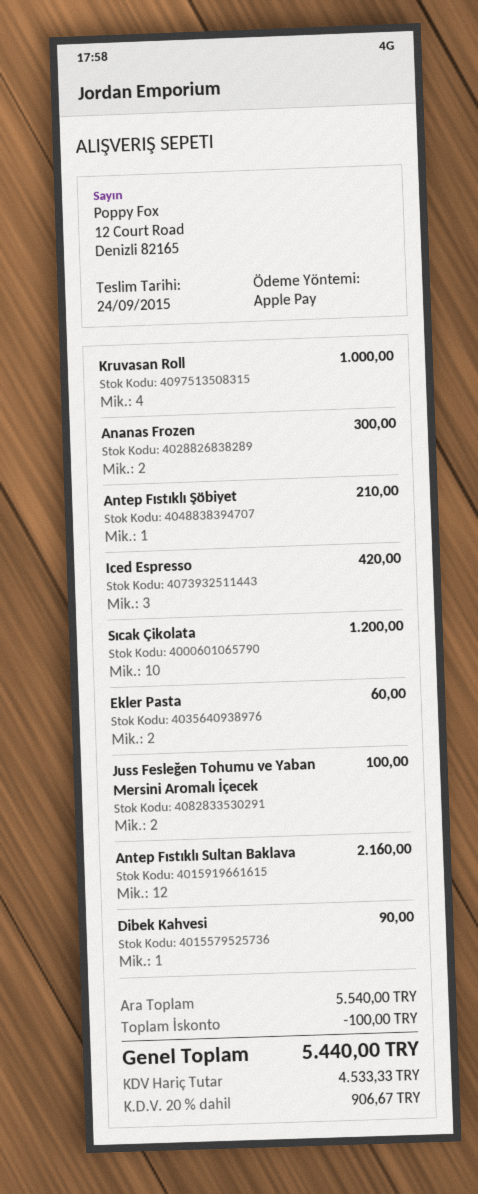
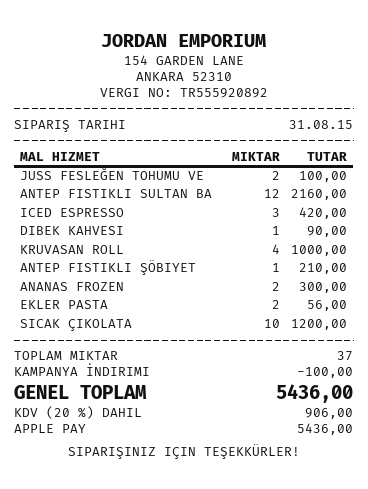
Ekler Pasta: 2 for 60.00 -> 2 for 56.00
tax: 20% = 906.67 -> 20% = 906.00
total: 5440.00 -> 5436.00

